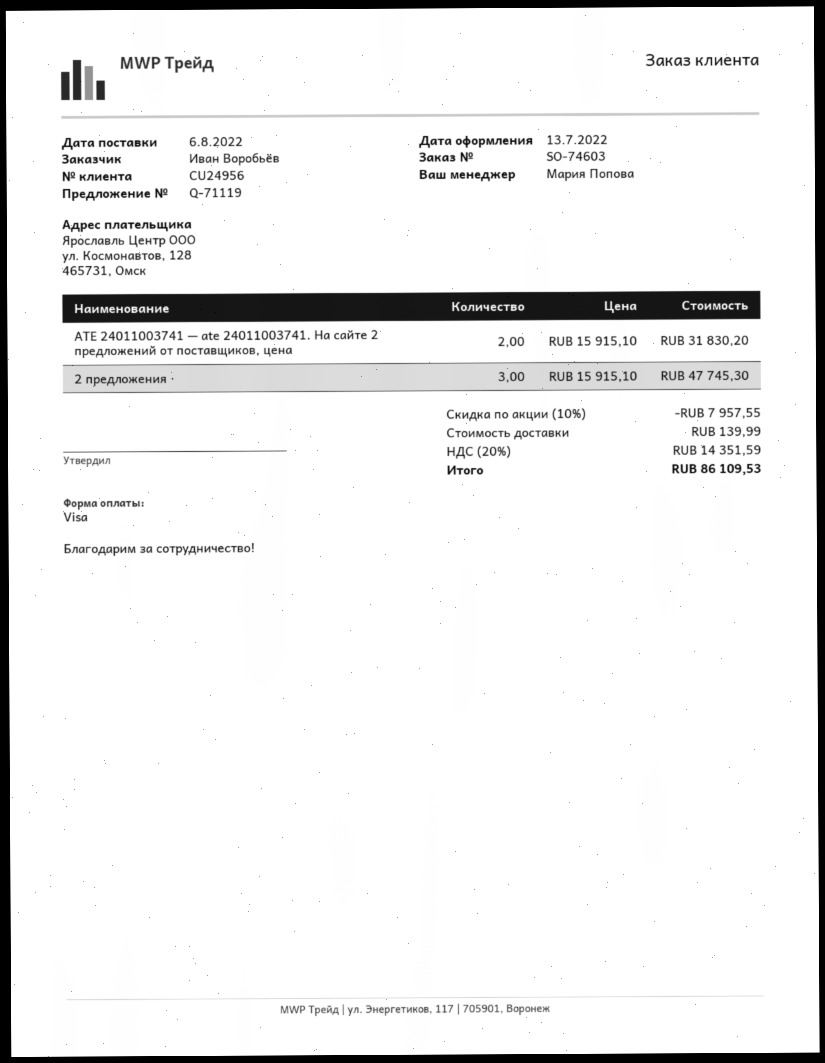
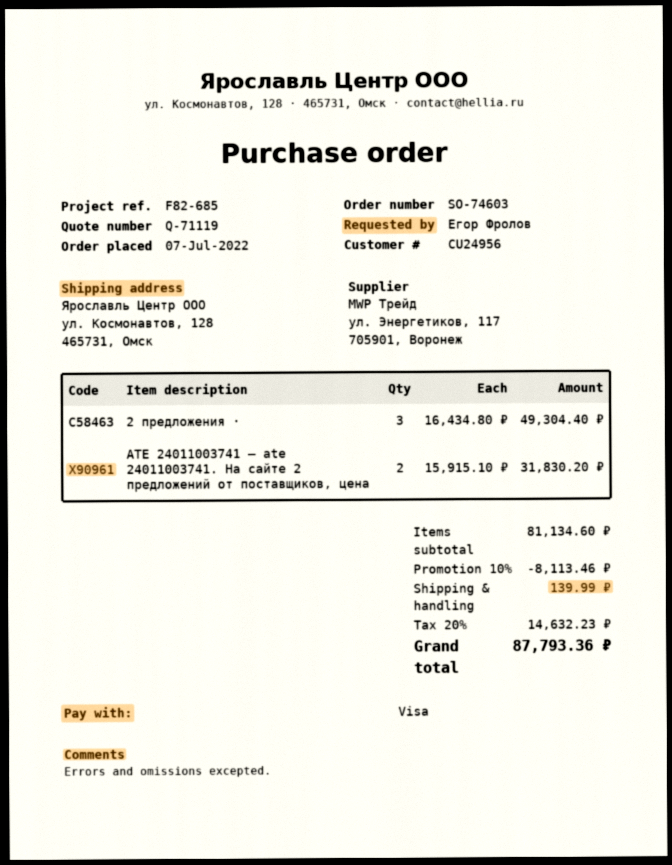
order date: 2022-07-13 -> 2022-07-07
ordered by: Иван Воробьёв -> Егор Фролов
2 предложения ·: 3 x 15915.10 = 47745.30 -> 3 x 16434.80 = 49304.40
discount: 10% = 7957.55 -> 10% = 8113.46
tax: 20% = 14351.59 -> 20% = 14632.23
total: 86109.53 -> 87793.36

